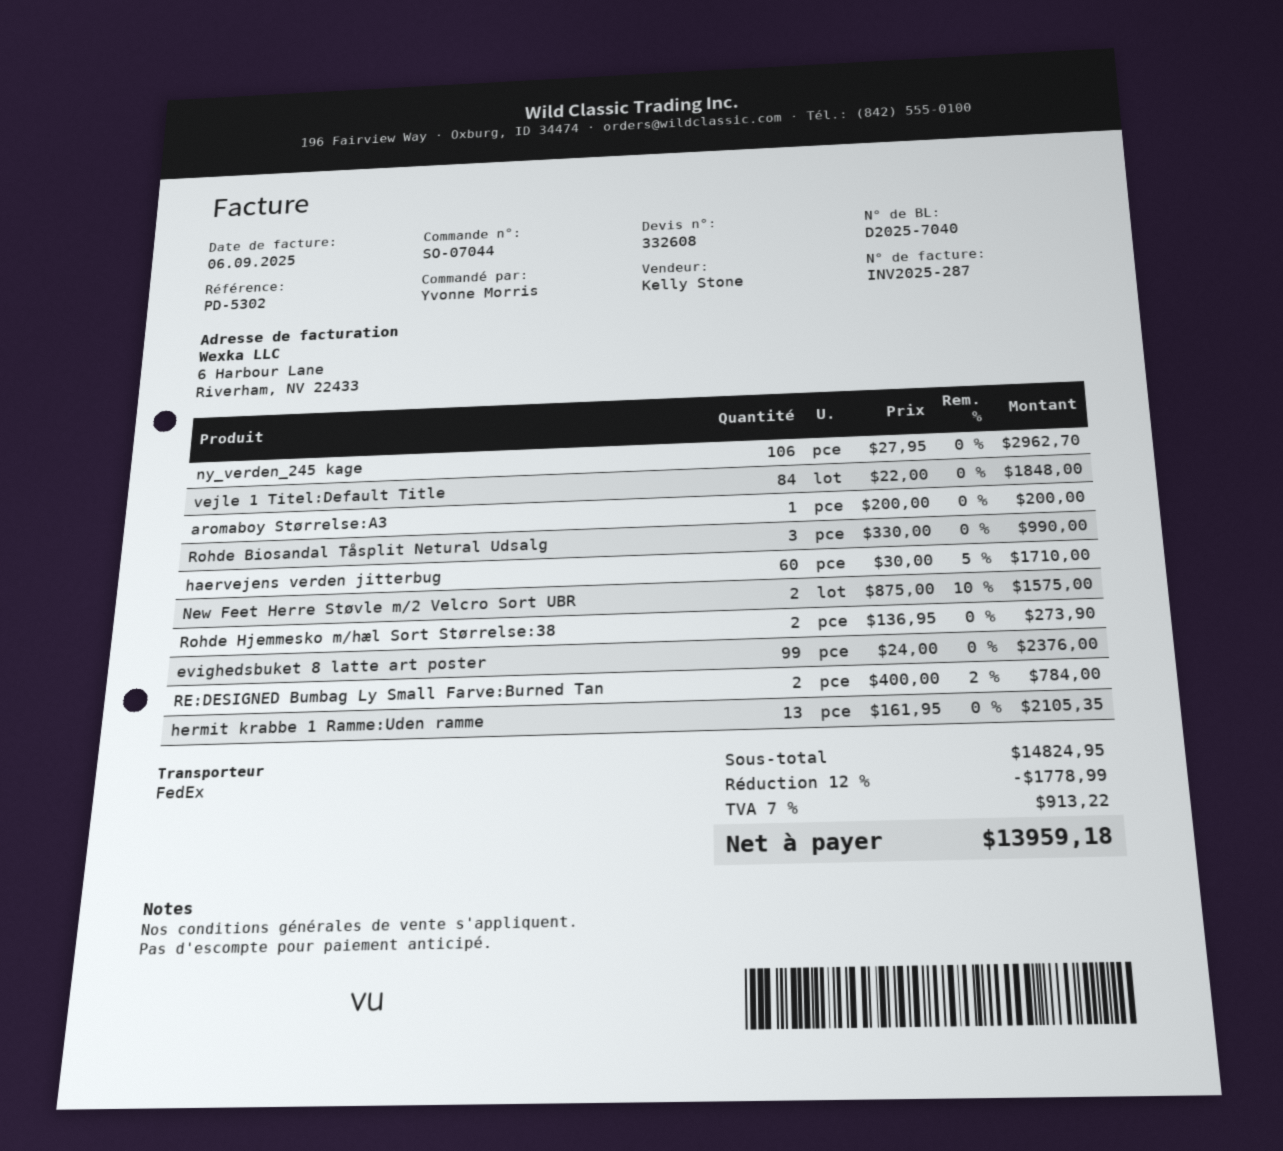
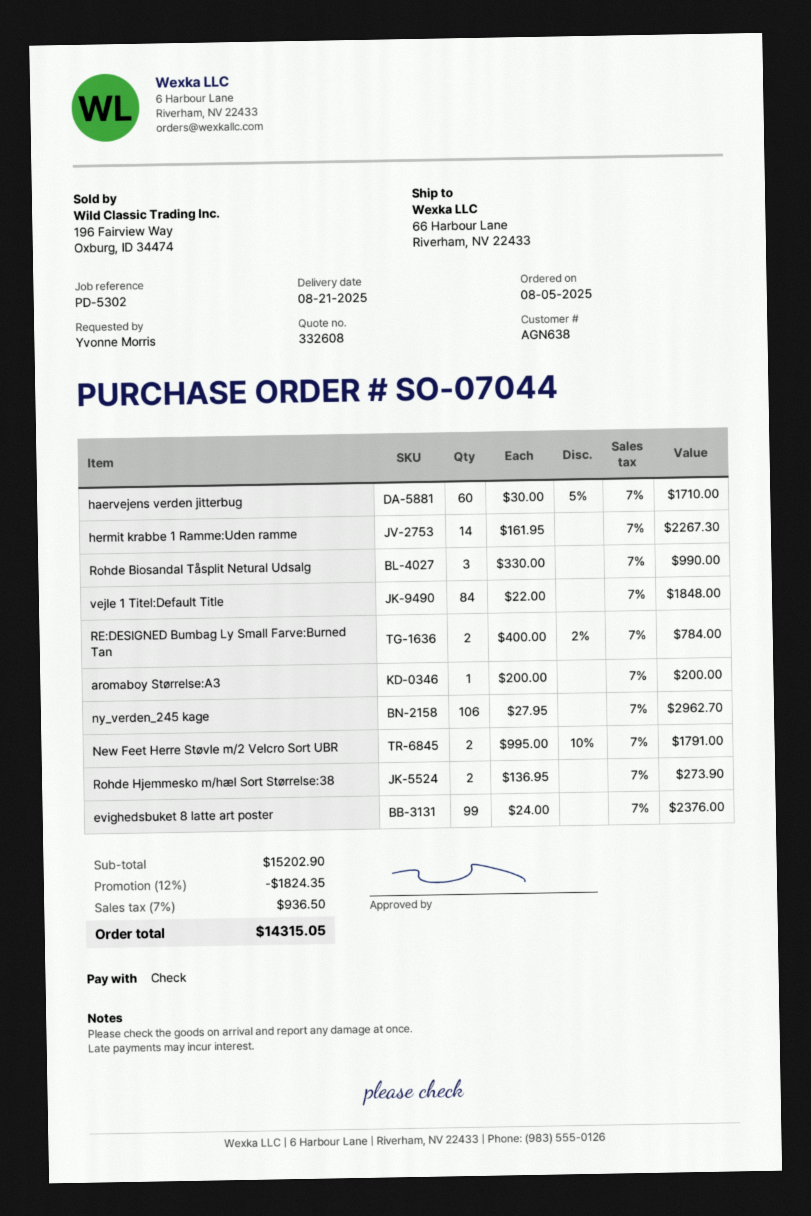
New Feet Herre Støvle m/2 Velcro Sort UBR: 2 x 875.00 - 10% = 1575.00 -> 2 x 995.00 - 10% = 1791.00
hermit krabbe 1 Ramme:Uden ramme: 13 x 161.95 = 2105.35 -> 14 x 161.95 = 2267.30
subtotal: 14824.95 -> 15202.90
discount: 12% = 1778.99 -> 12% = 1824.35
tax: 7% = 913.22 -> 7% = 936.50
total: 13959.18 -> 14315.05

